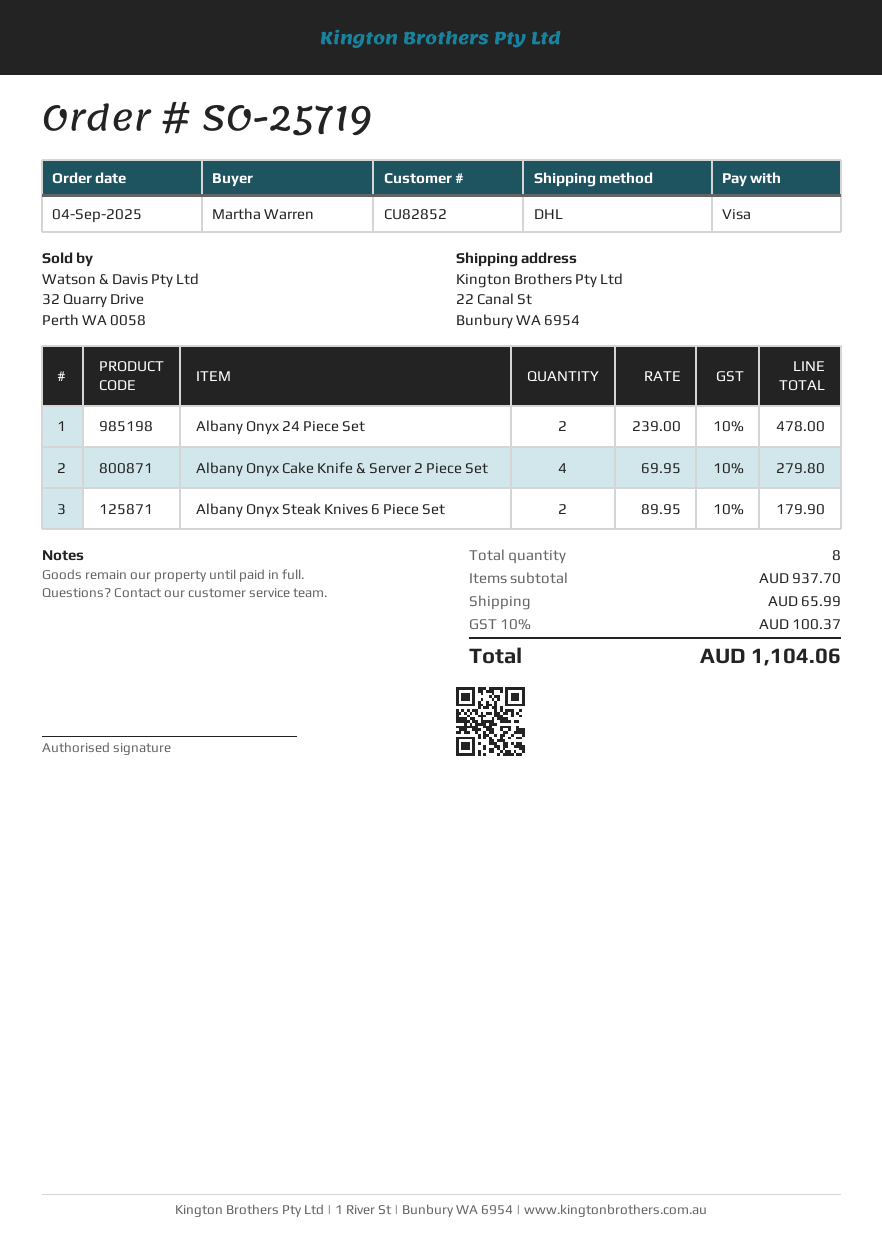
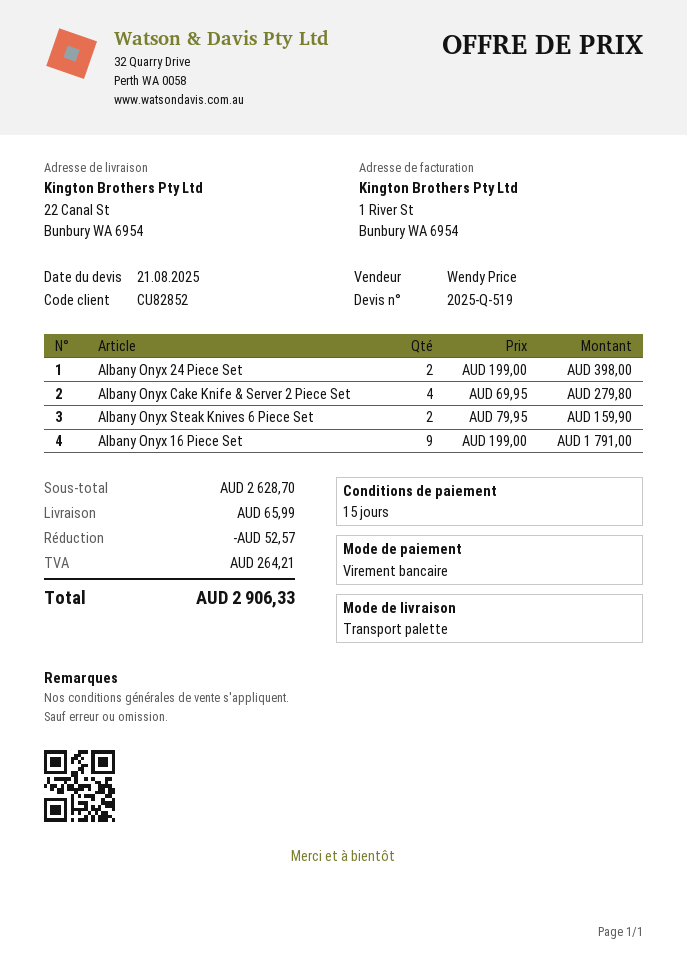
payment method: Visa -> bank transfer
shipping method: DHL -> pallet freight
Albany Onyx 24 Piece Set: 2 x 239.00 = 478.00 -> 2 x 199.00 = 398.00
Albany Onyx Steak Knives 6 Piece Set: 2 x 89.95 = 179.90 -> 2 x 79.95 = 159.90
Albany Onyx 16 Piece Set: none -> 9 x 199.00 = 1791.00
subtotal: 937.70 -> 2628.70
discount: none -> 52.57
tax: 100.37 -> 264.21
total: 1104.06 -> 2906.33

